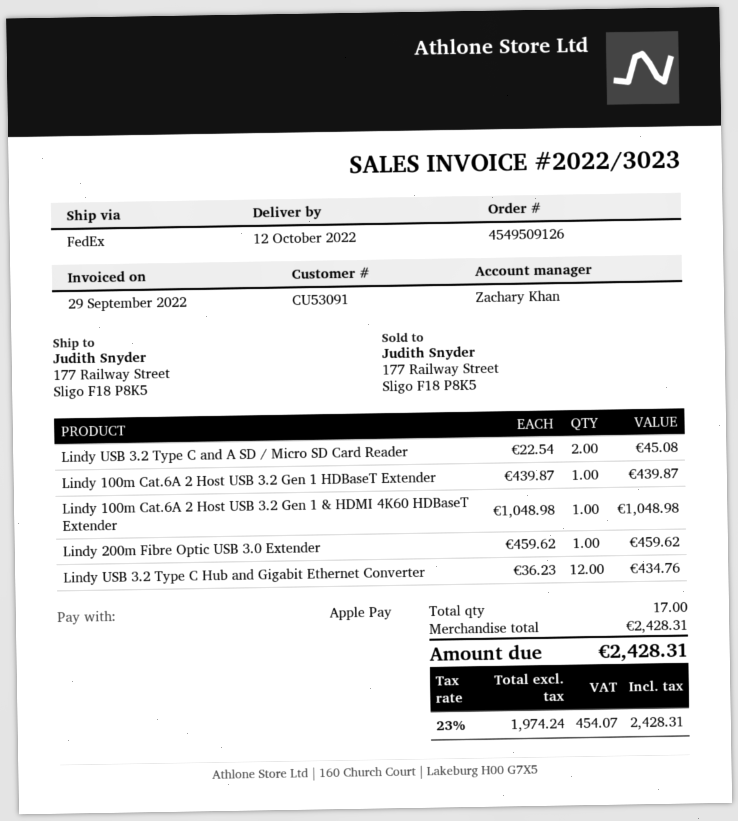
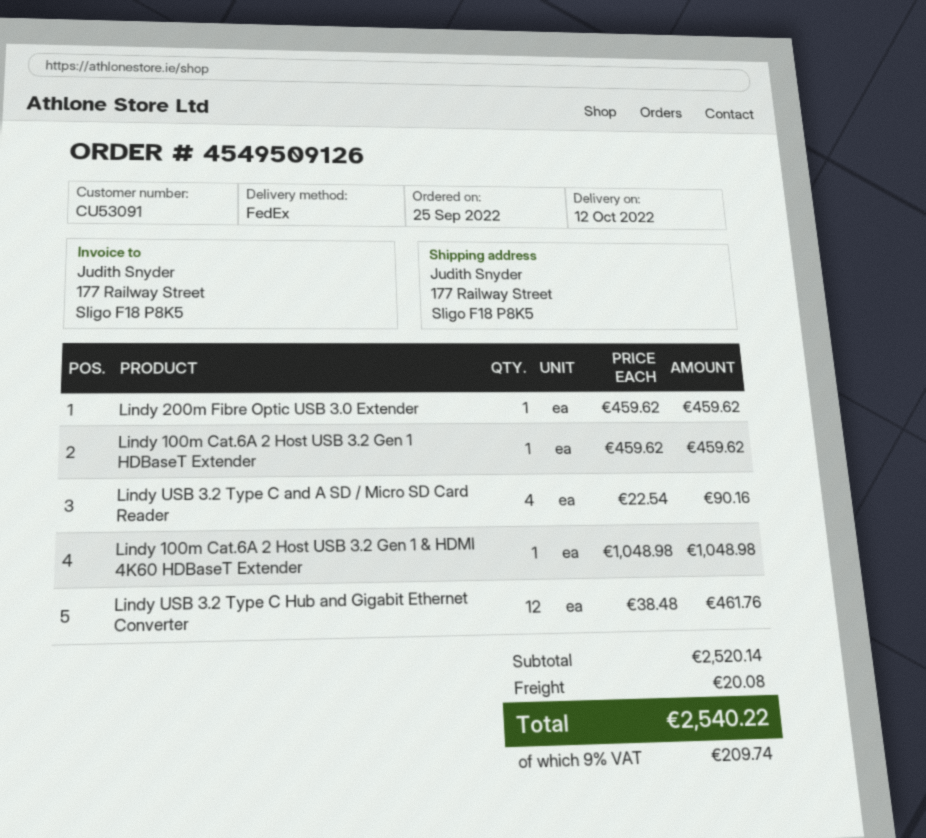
Lindy USB 3.2 Type C and A SD / Micro SD Card Reader: 2 x 22.54 = 45.08 -> 4 x 22.54 = 90.16
Lindy 100m Cat.6A 2 Host USB 3.2 Gen 1 HDBaseT Extender: 1 x 439.87 = 439.87 -> 1 x 459.62 = 459.62
Lindy USB 3.2 Type C Hub and Gigabit Ethernet Converter: 12 x 36.23 = 434.76 -> 12 x 38.48 = 461.76
subtotal: 2428.31 -> 2520.14
shipping: none -> 20.08
tax: 23% = 454.07 -> 9% = 209.74
total: 2428.31 -> 2540.22

